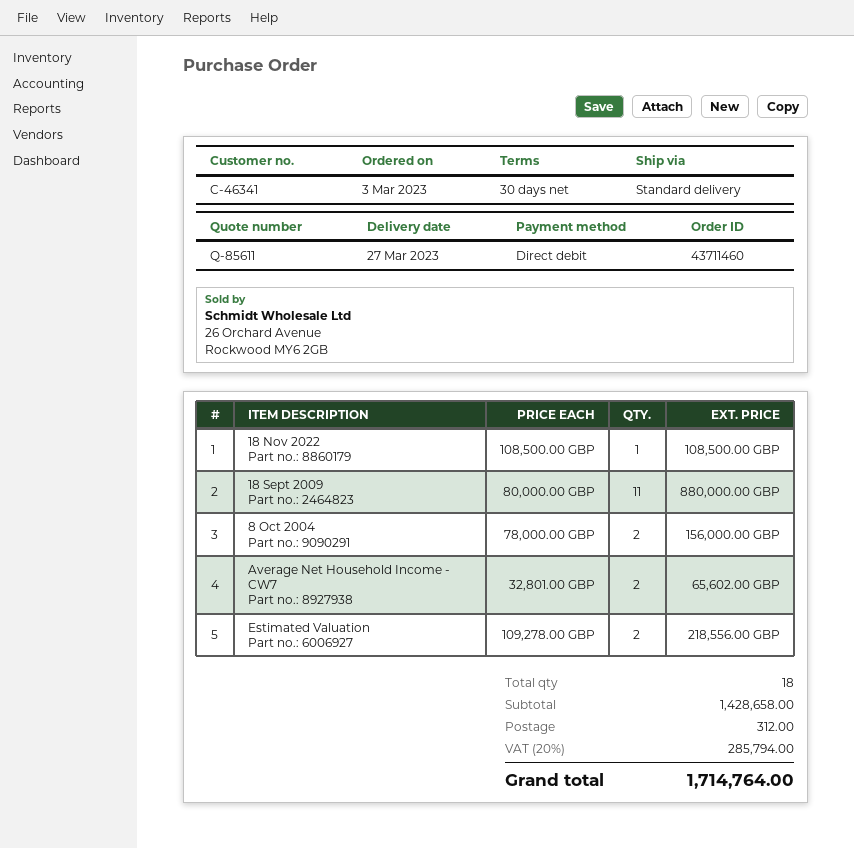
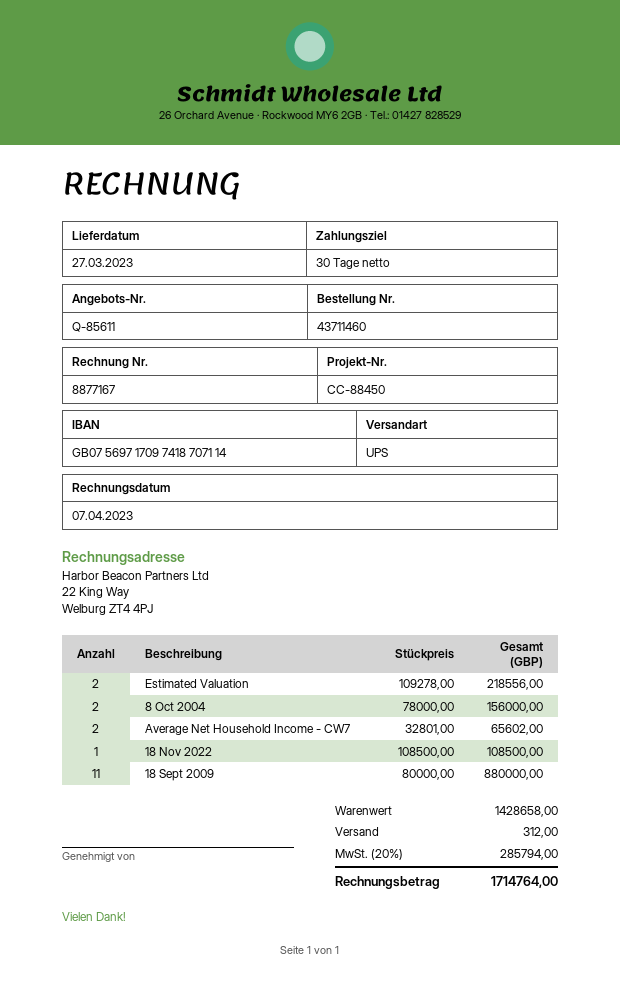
shipping method: standard -> UPS

